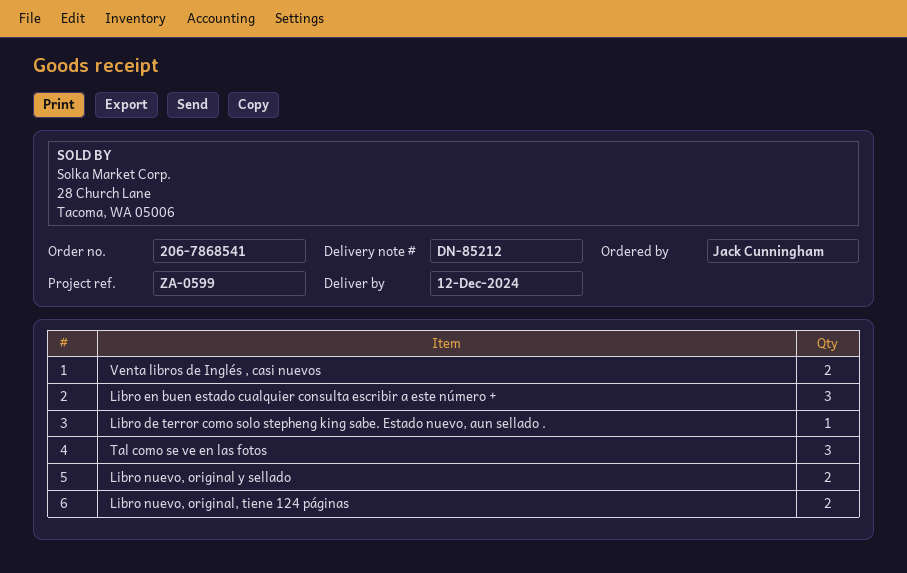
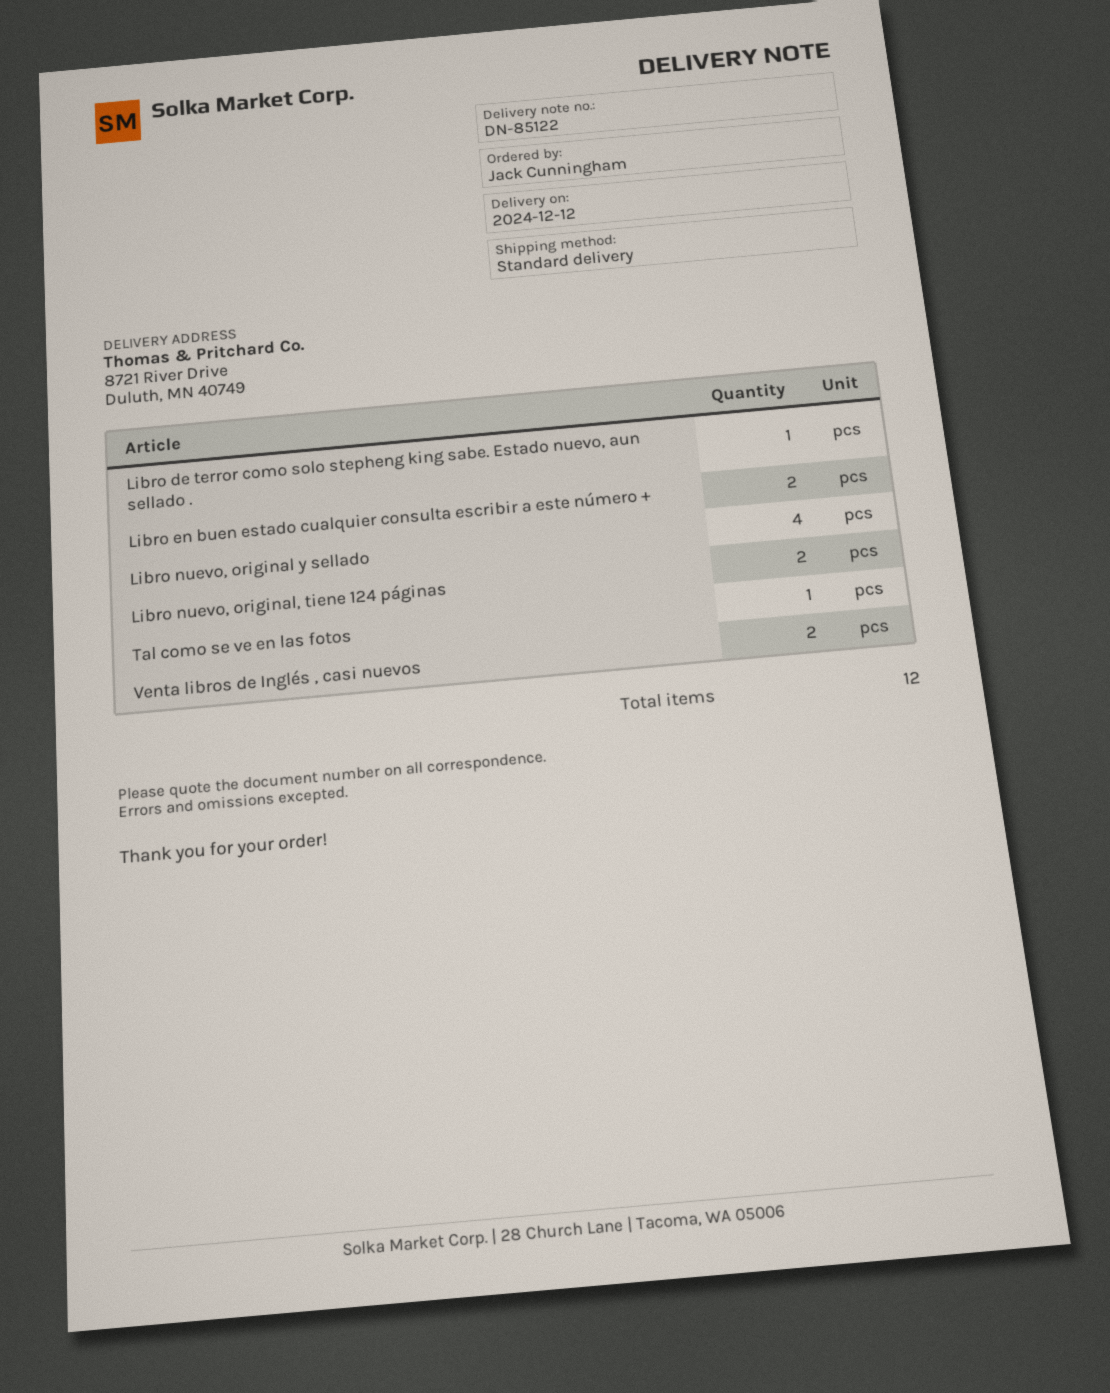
delivery note number: DN-85212 -> DN-85122
Libro en buen estado cualquier consulta escribir a este número +: 3 -> 2
Tal como se ve en las fotos: 3 -> 1
Libro nuevo, original y sellado: 2 -> 4

